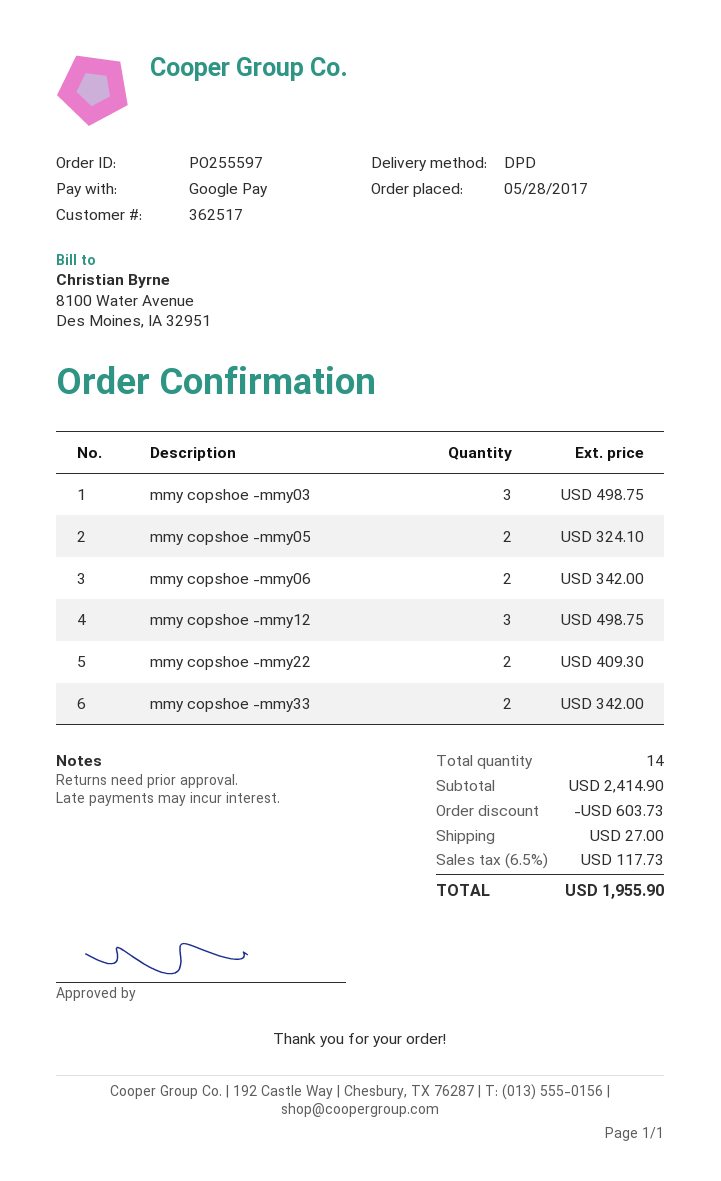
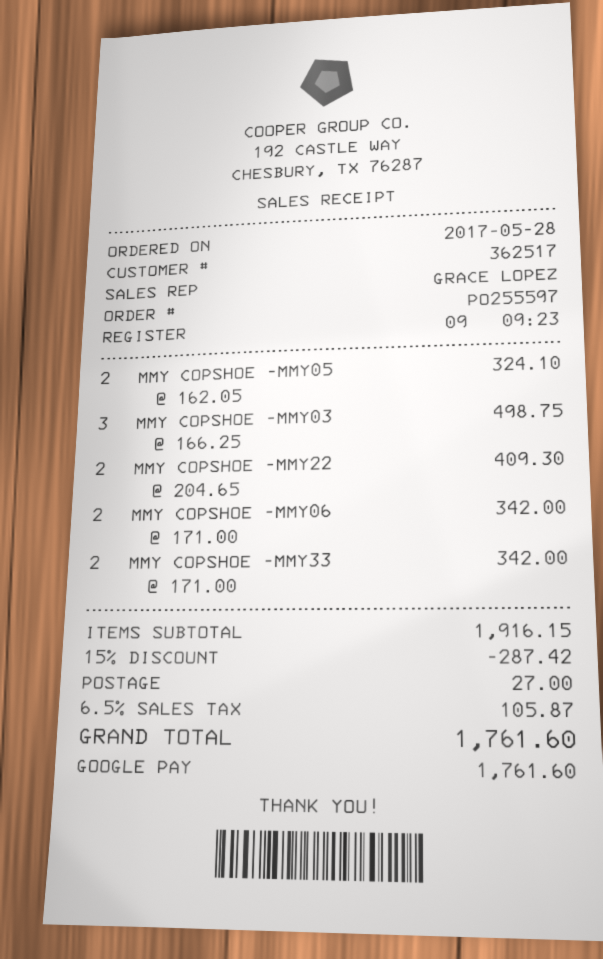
mmy copshoe -mmy12: 3 for 498.75 -> none
subtotal: 2414.90 -> 1916.15
discount: 603.73 -> 287.42
tax: 6.5% = 117.73 -> 6.5% = 105.87
total: 1955.90 -> 1761.60

